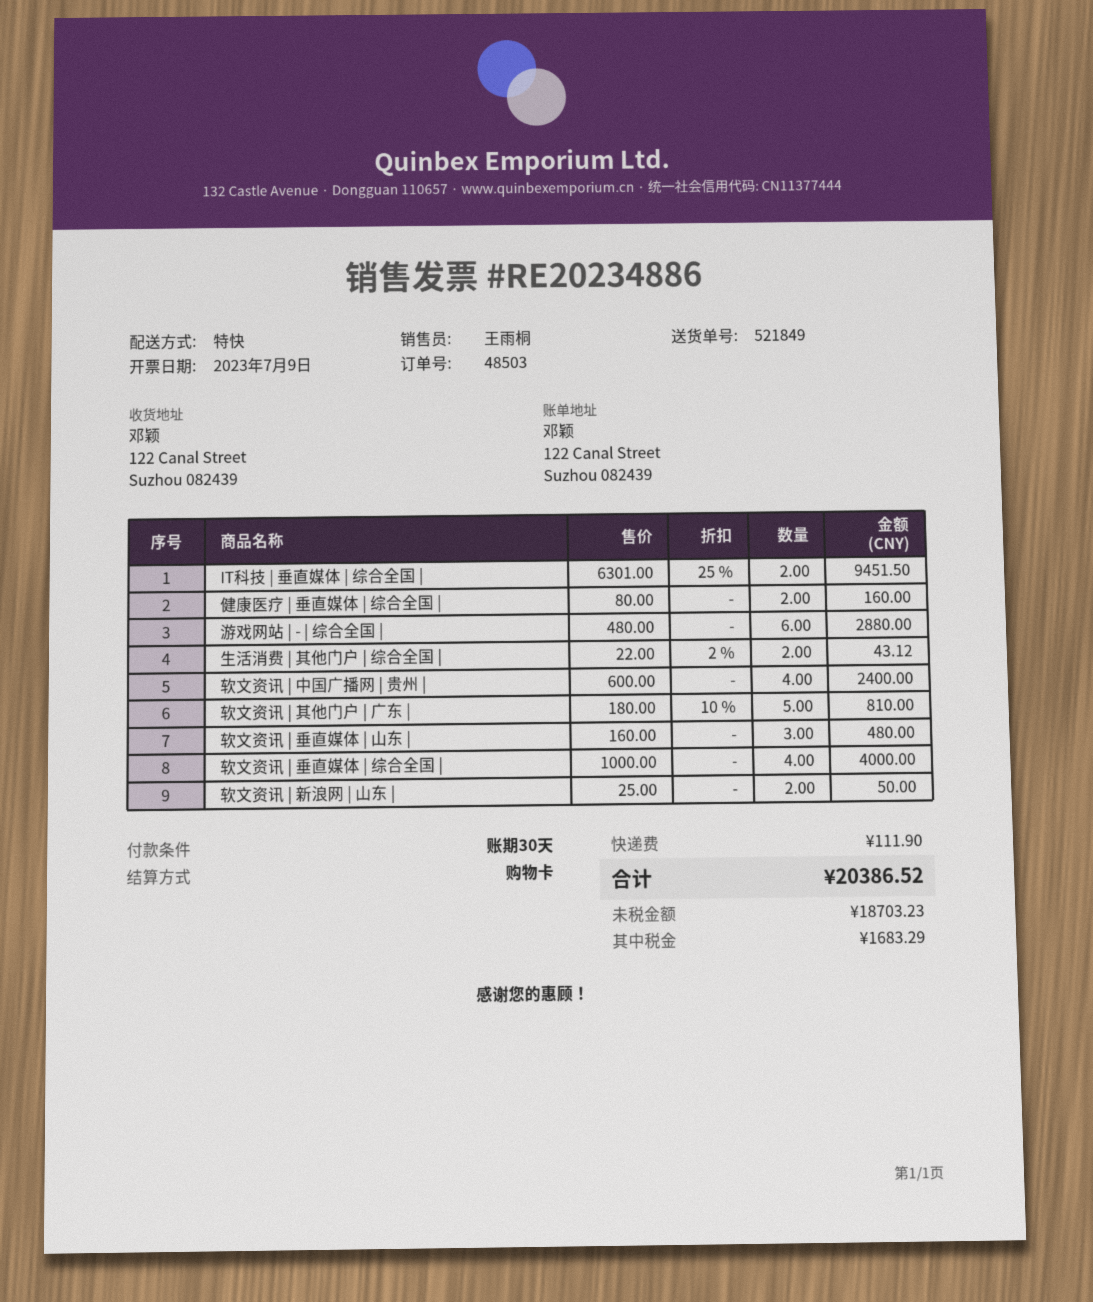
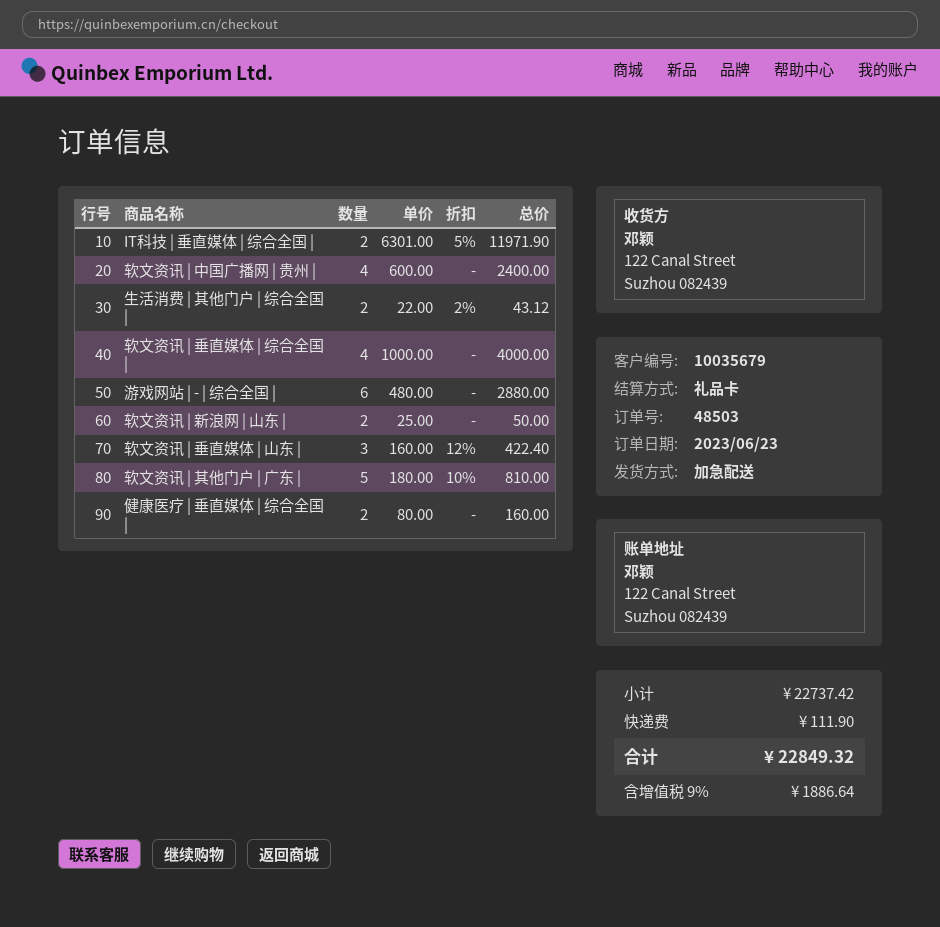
IT科技 | 垂直媒体 | 综合全国 |: 2 x 6301.00 - 25% = 9451.50 -> 2 x 6301.00 - 5% = 11971.90
软文资讯 | 垂直媒体 | 山东 |: 3 x 160.00 = 480.00 -> 3 x 160.00 - 12% = 422.40
tax: 1683.29 -> 1886.64
total: 20386.52 -> 22849.32

